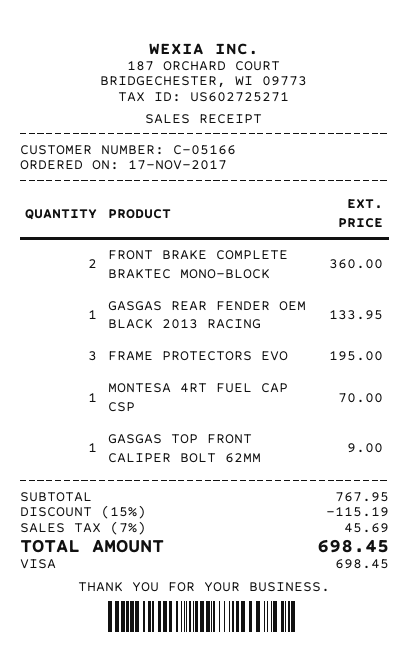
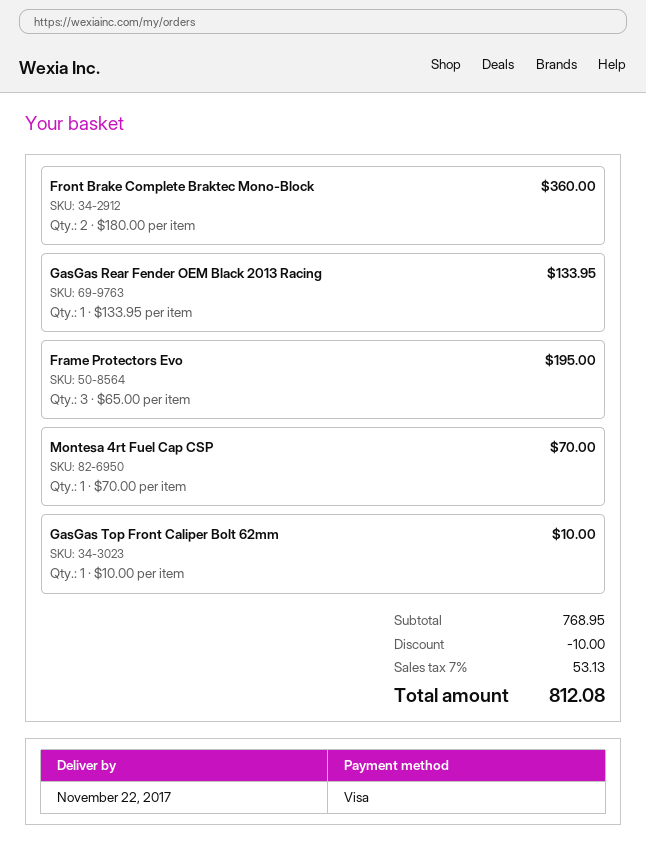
GASGAS TOP FRONT CALIPER BOLT 62MM: 1 for 9.00 -> 1 for 10.00
subtotal: 767.95 -> 768.95
discount: 115.19 -> 10.00
tax: 7% = 45.69 -> 7% = 53.13
total: 698.45 -> 812.08

